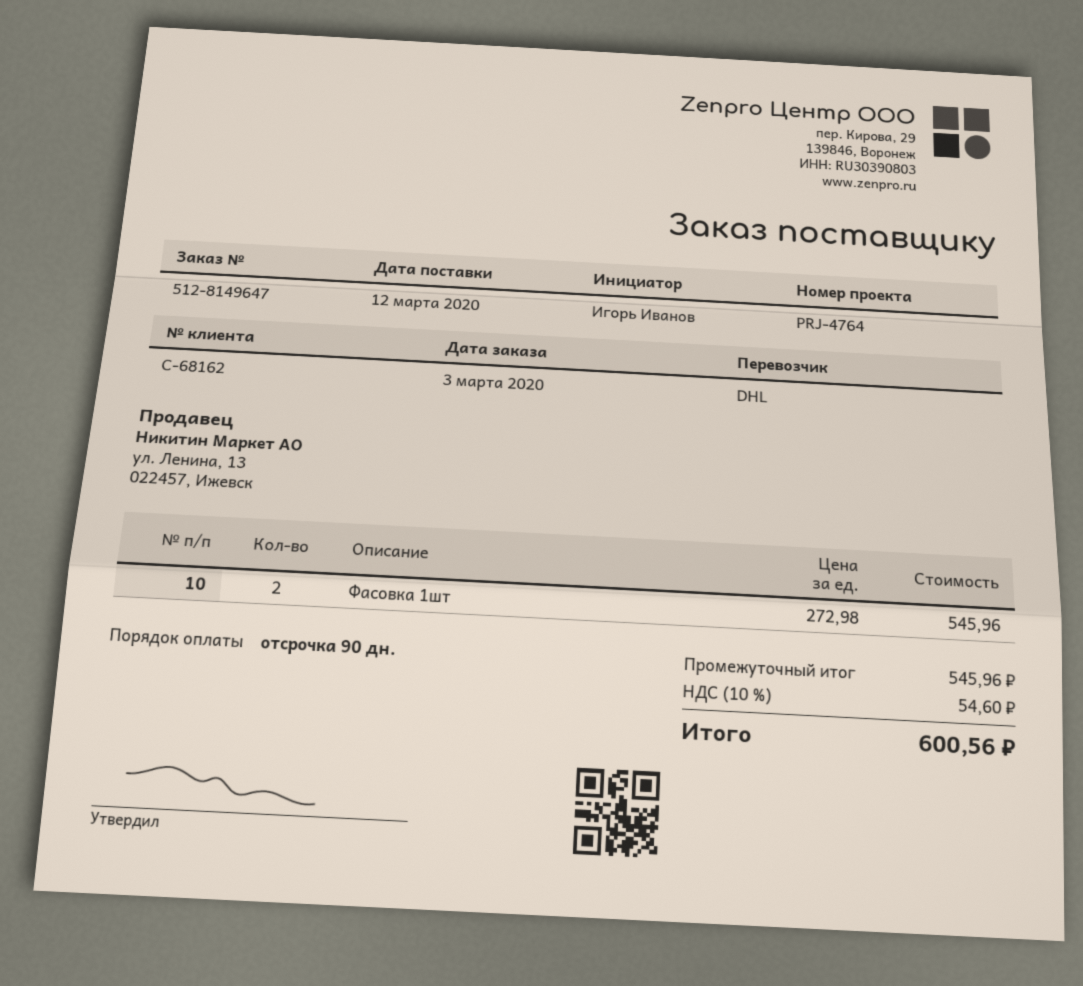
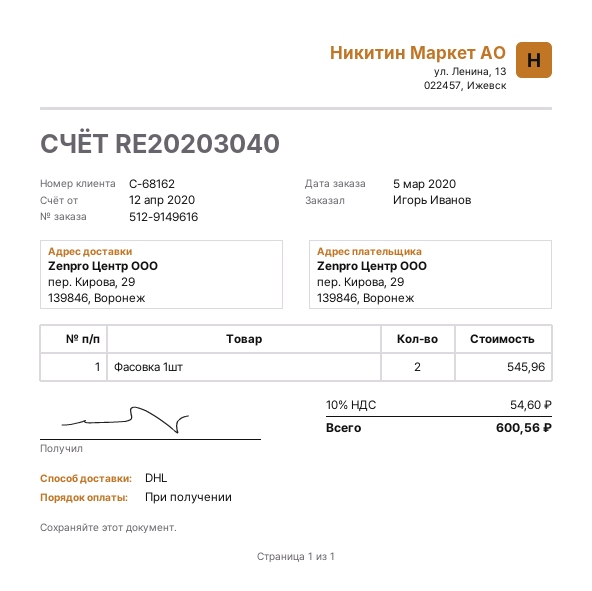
order number: 512-8149647 -> 512-9149616
order date: 2020-03-03 -> 2020-03-05
payment terms: 90 days -> on receipt

